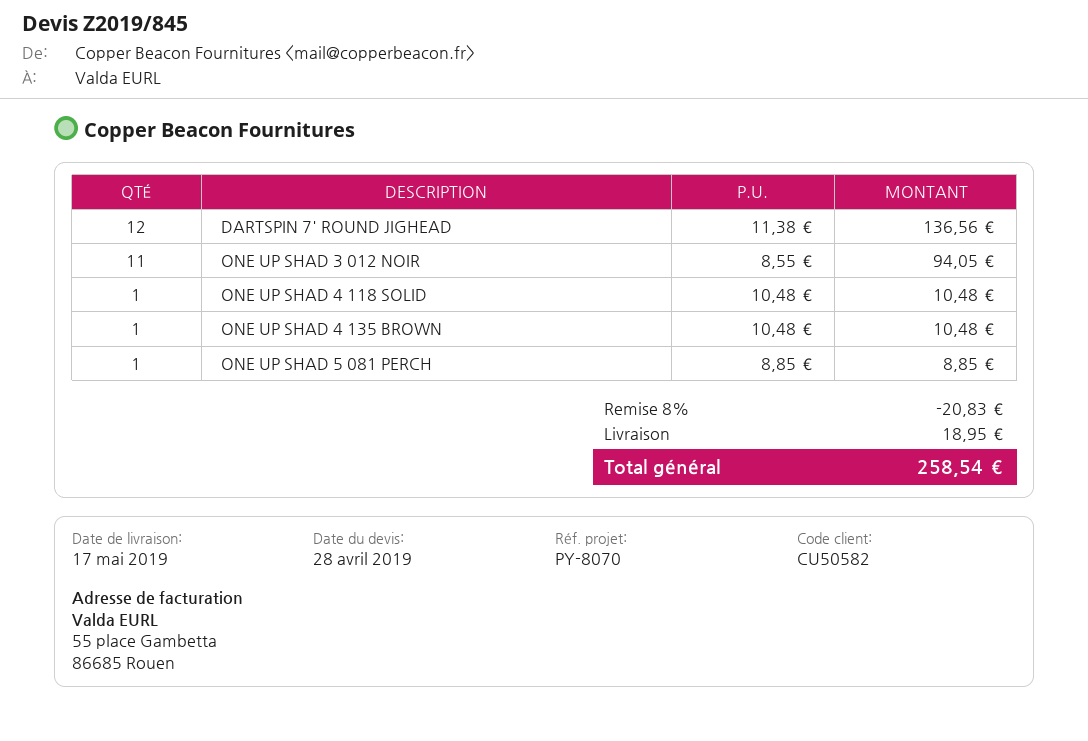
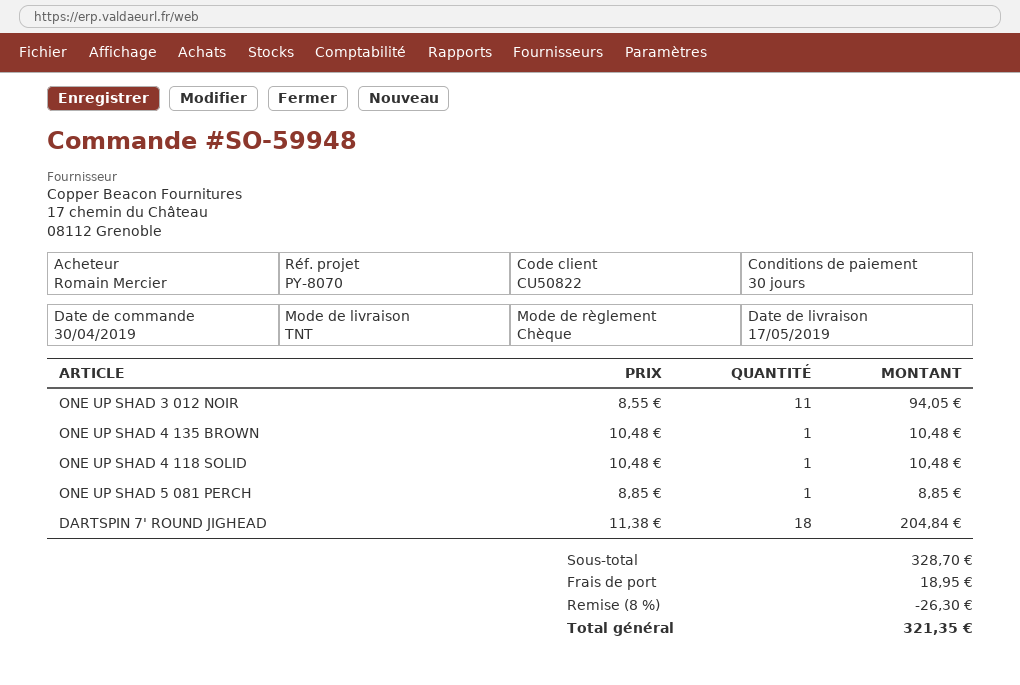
customer number: CU50582 -> CU50822
DARTSPIN 7' ROUND JIGHEAD: 12 x 11.38 = 136.56 -> 18 x 11.38 = 204.84
discount: 8% = 20.83 -> 8% = 26.30
total: 258.54 -> 321.35

